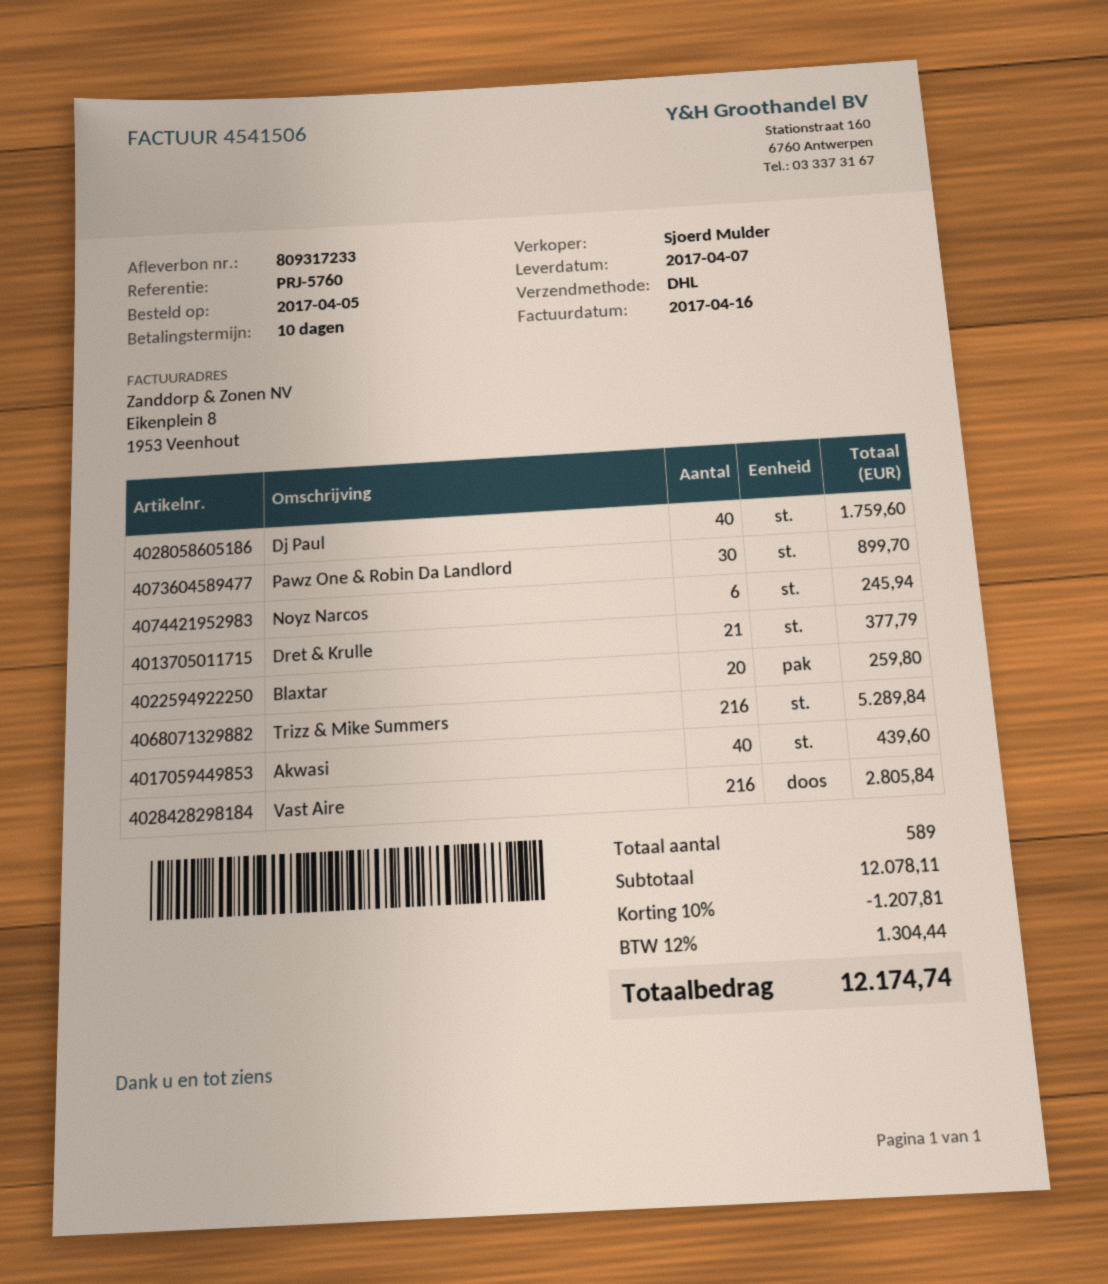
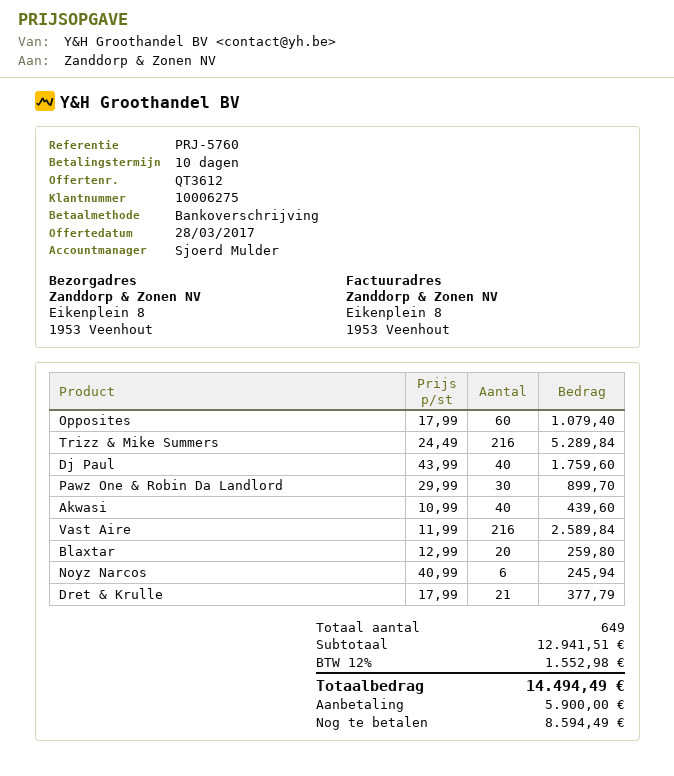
Vast Aire: 216 for 2805.84 -> 216 for 2589.84
Opposites: none -> 60 for 1079.40
total quantity: 589 -> 649
subtotal: 12078.11 -> 12941.51
discount: 10% = 1207.81 -> none
tax: 12% = 1304.44 -> 12% = 1552.98
total: 12174.74 -> 14494.49

